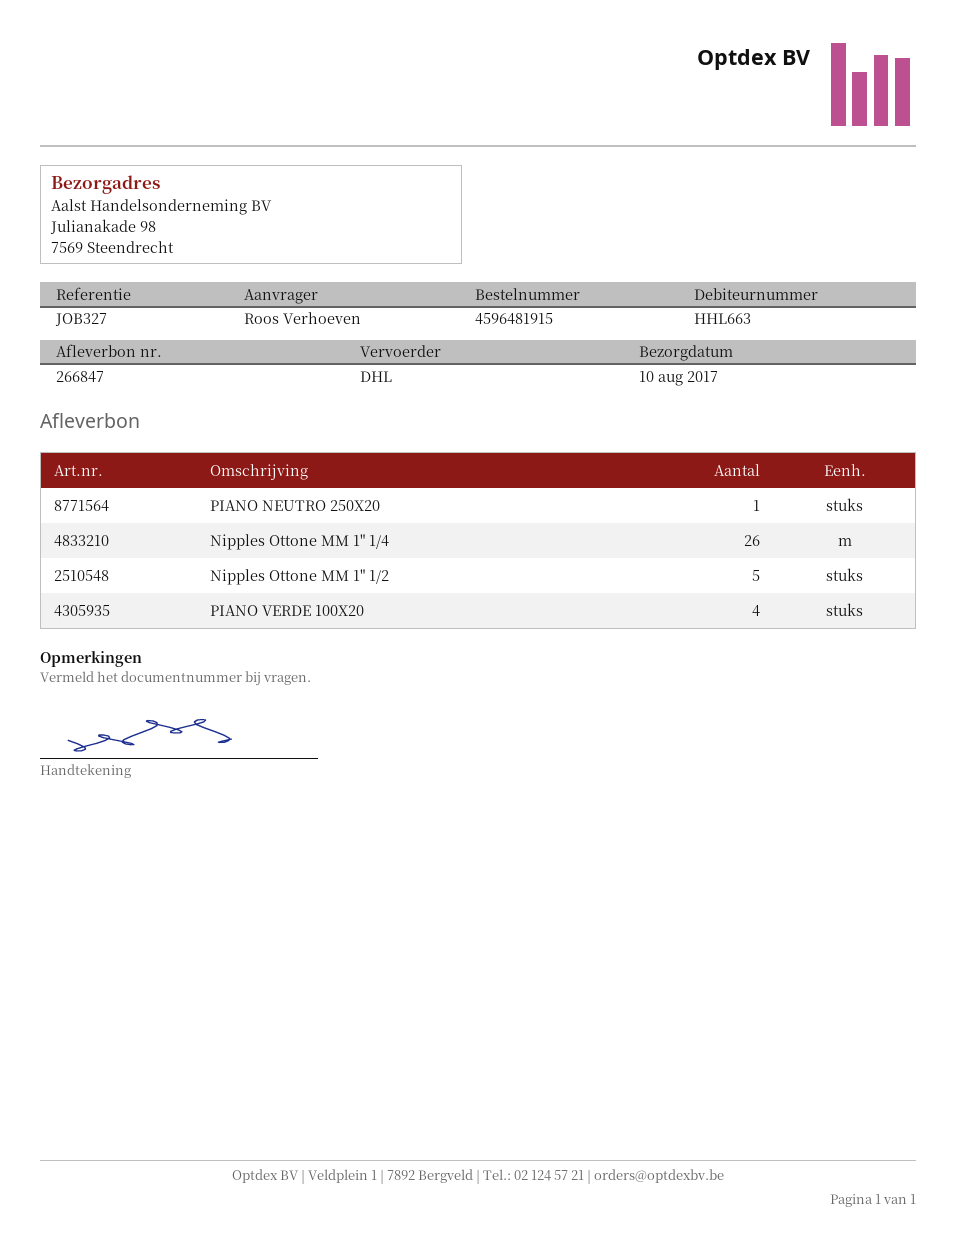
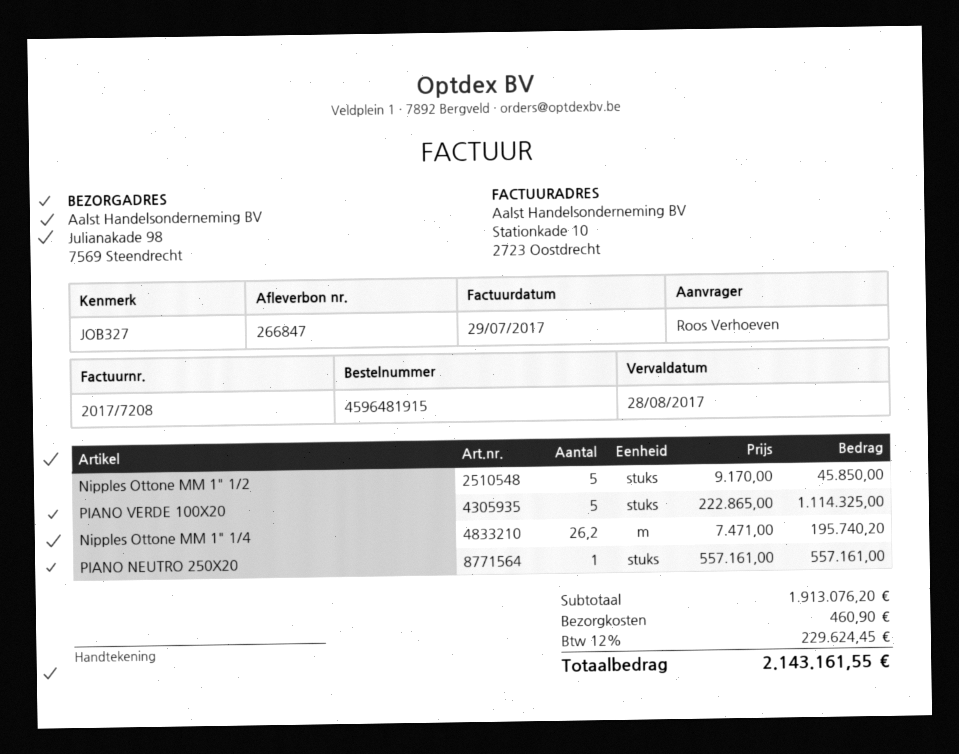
Nipples Ottone MM 1" 1/4: 26 -> 26.2
PIANO VERDE 100X20: 4 -> 5

